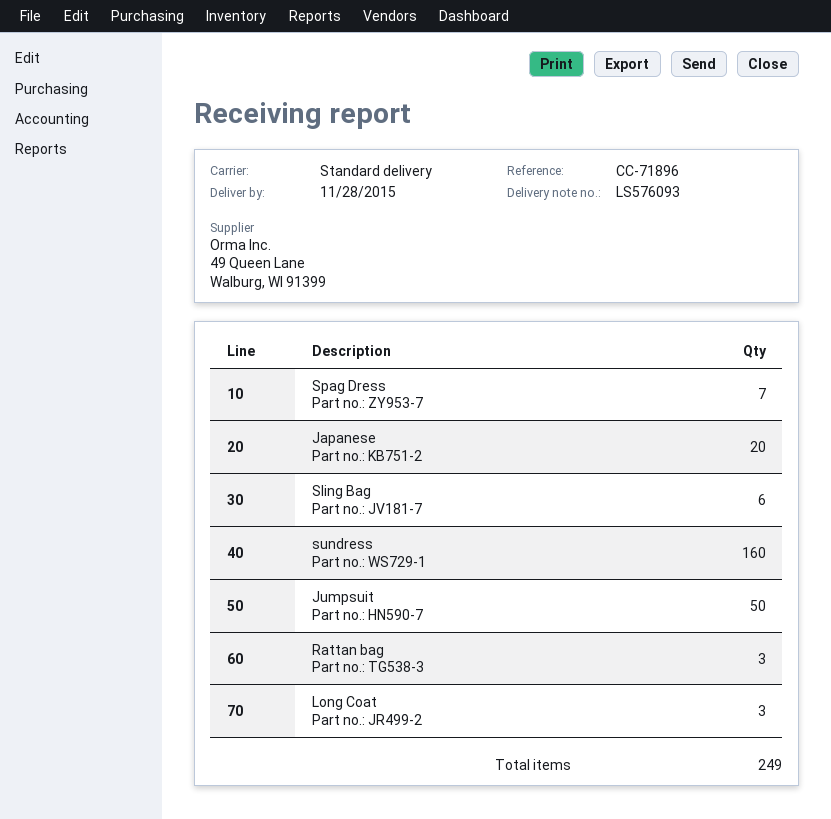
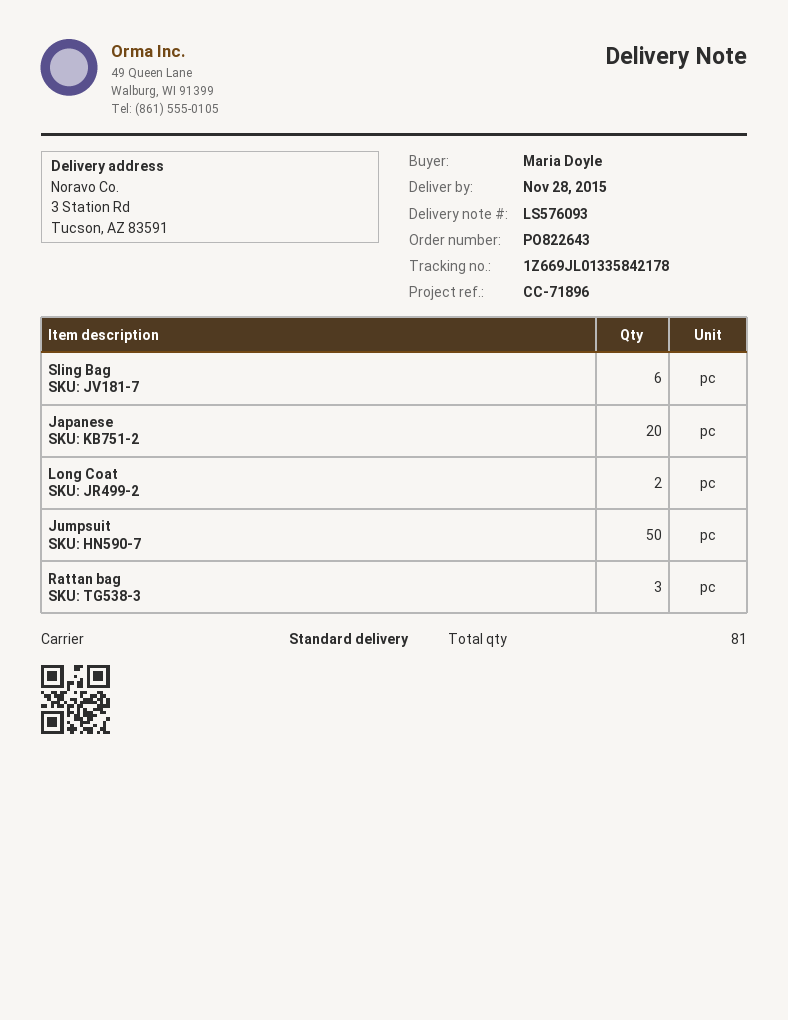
Spag Dress: 7 -> none
sundress: 160 -> none
Long Coat: 3 -> 2
total quantity: 249 -> 81

